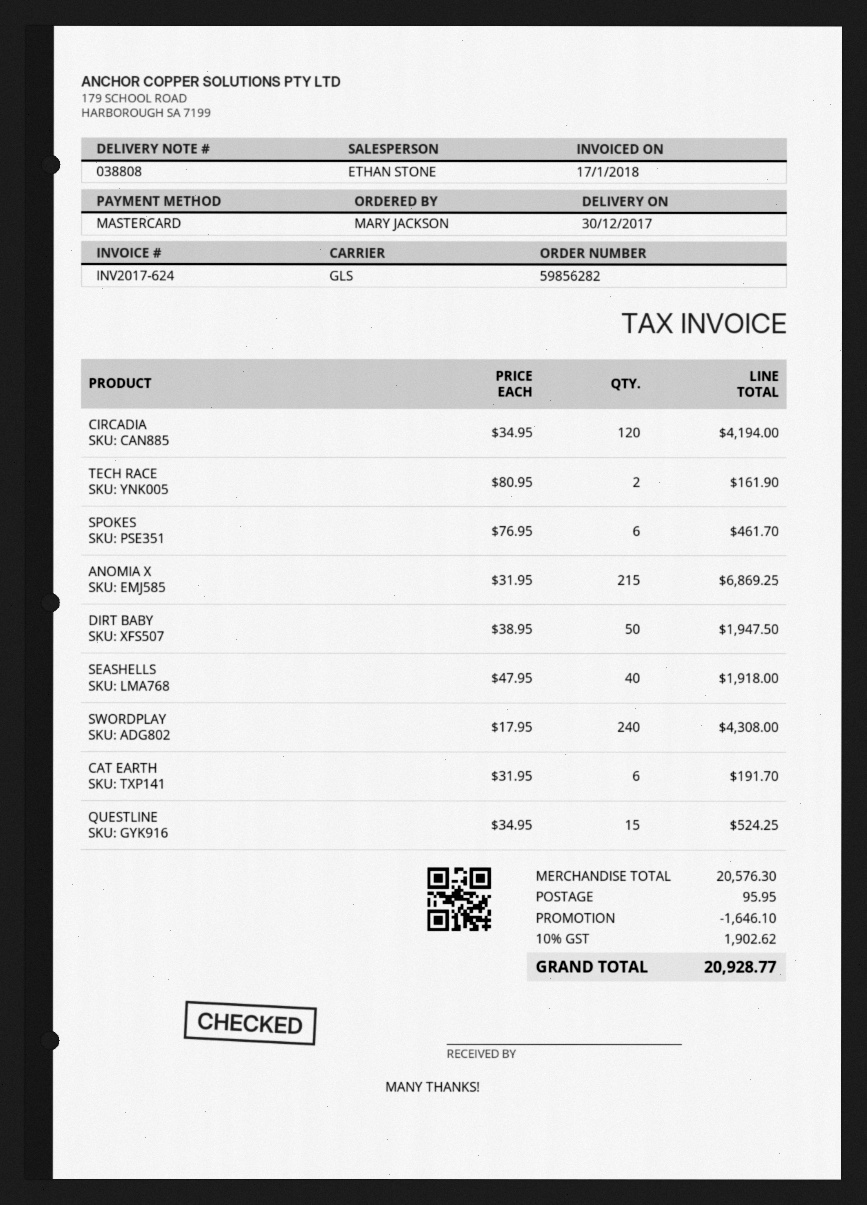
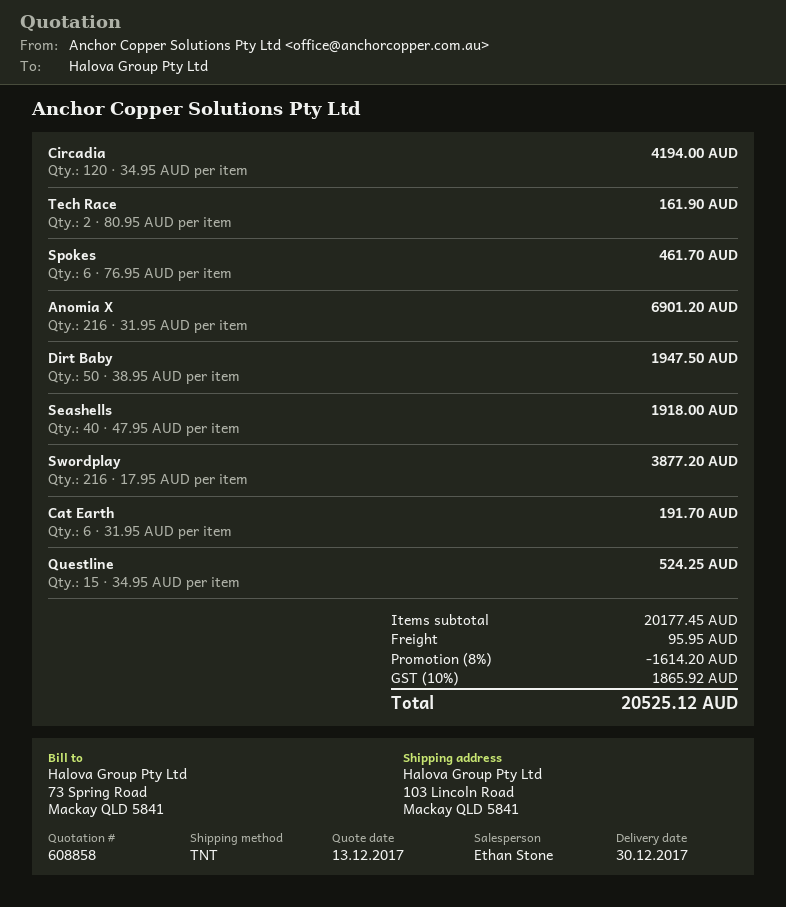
shipping method: GLS -> TNT
ANOMIA X: 215 x 31.95 = 6869.25 -> 216 x 31.95 = 6901.20
SWORDPLAY: 240 x 17.95 = 4308.00 -> 216 x 17.95 = 3877.20
subtotal: 20576.30 -> 20177.45
discount: 1646.10 -> 1614.20
tax: 10% = 1902.62 -> 10% = 1865.92
total: 20928.77 -> 20525.12

